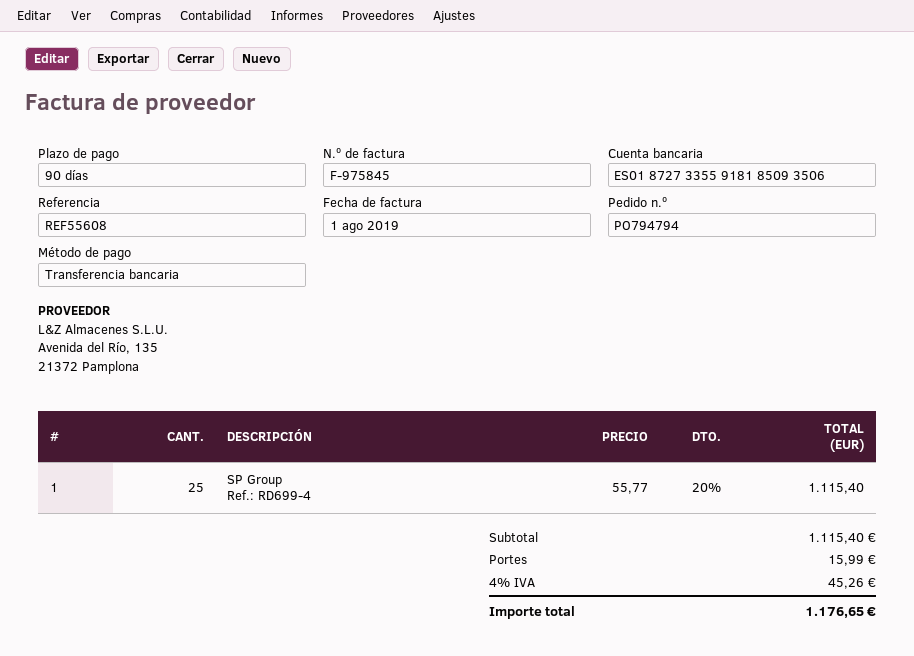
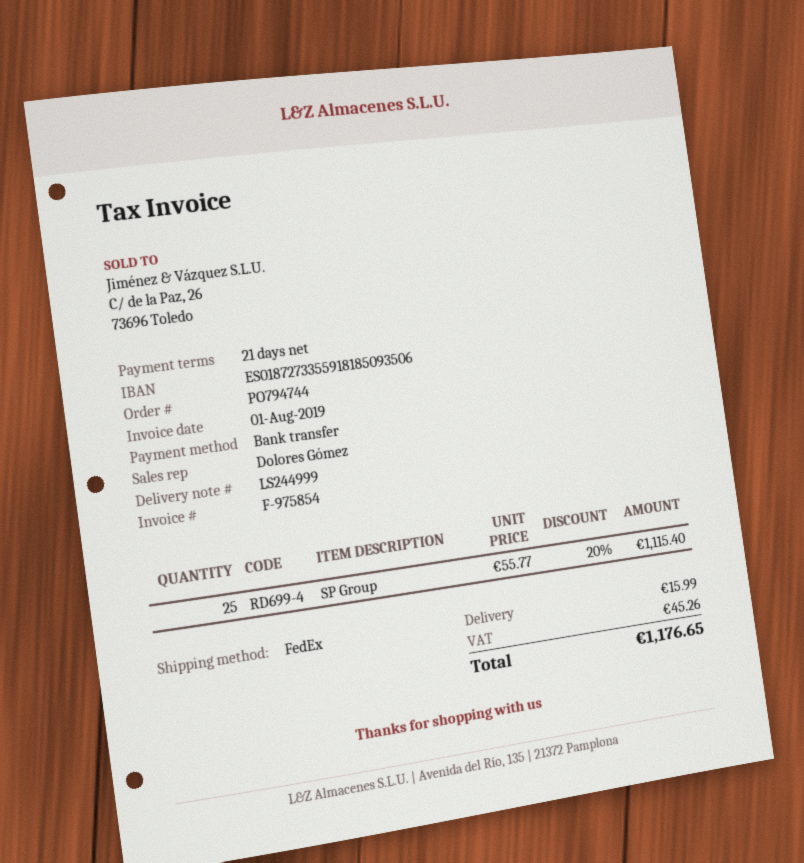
order number: PO794794 -> PO794744
invoice number: F-975845 -> F-975854
payment terms: 90 days -> 21 days

